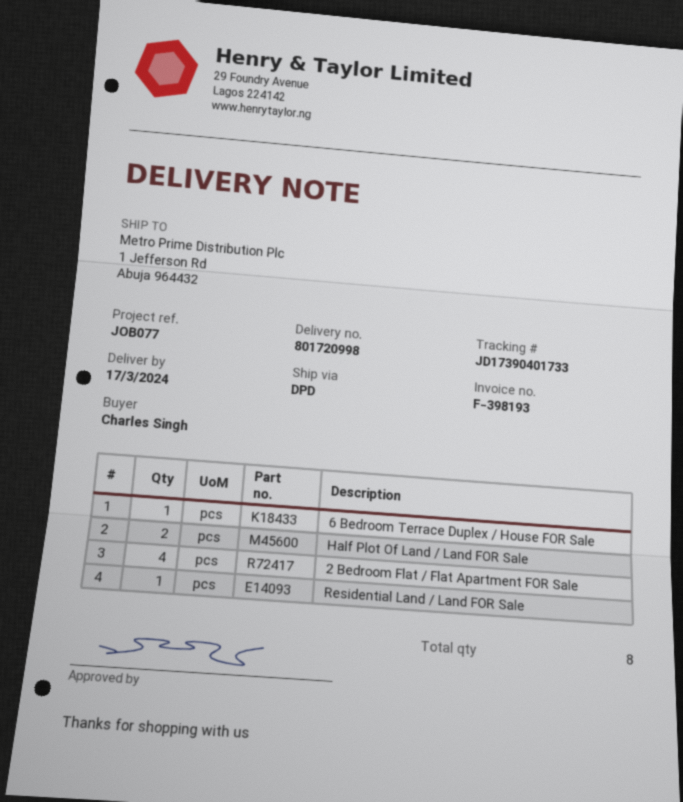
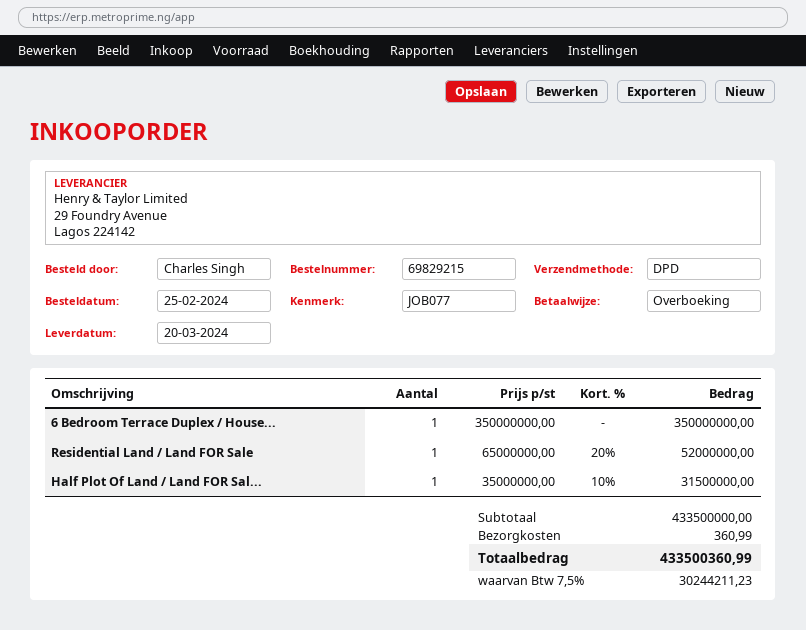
delivery date: 2024-03-17 -> 2024-03-20
Half Plot Of Land / Land FOR Sale: 2 -> 1
2 Bedroom Flat / Flat Apartment FOR Sale: 4 -> none

